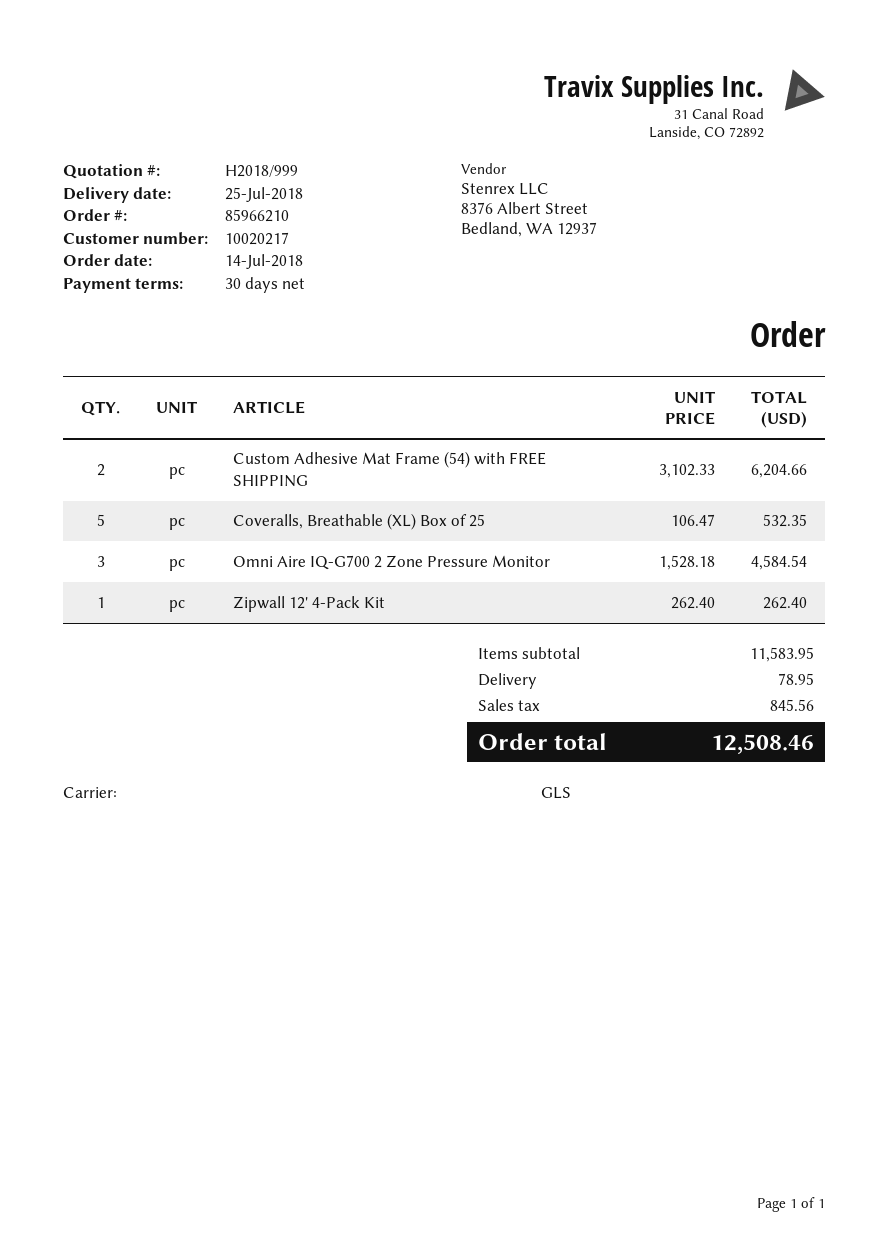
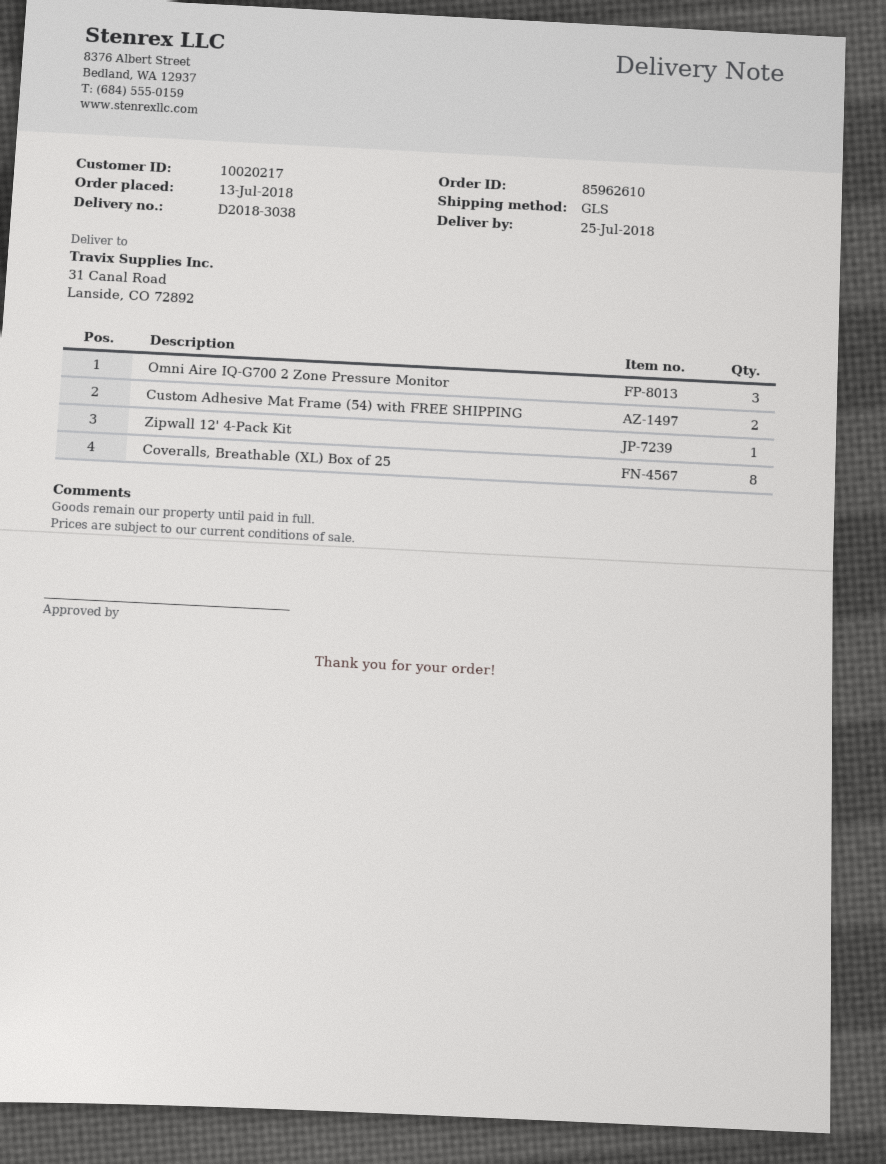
order number: 85966210 -> 85962610
order date: 2018-07-14 -> 2018-07-13
Coveralls, Breathable (XL) Box of 25: 5 -> 8

